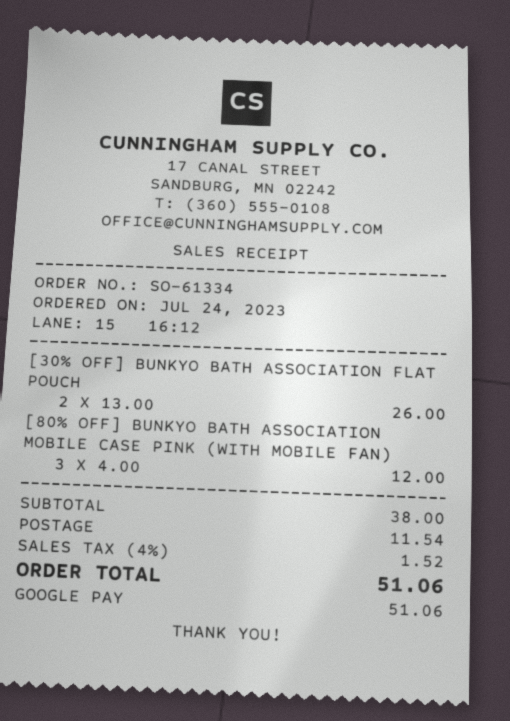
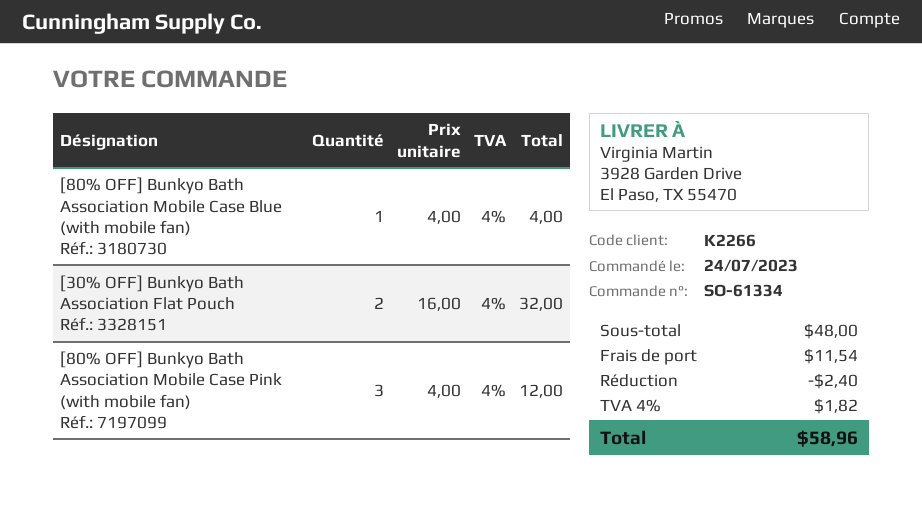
[30% OFF] BUNKYO BATH ASSOCIATION FLAT POUCH: 2 x 13.00 = 26.00 -> 2 x 16.00 = 32.00
[80% OFF] Bunkyo Bath Association Mobile Case Blue (with mobile fan): none -> 1 x 4.00 = 4.00
subtotal: 38.00 -> 48.00
discount: none -> 2.40
tax: 4% = 1.52 -> 4% = 1.82
total: 51.06 -> 58.96

